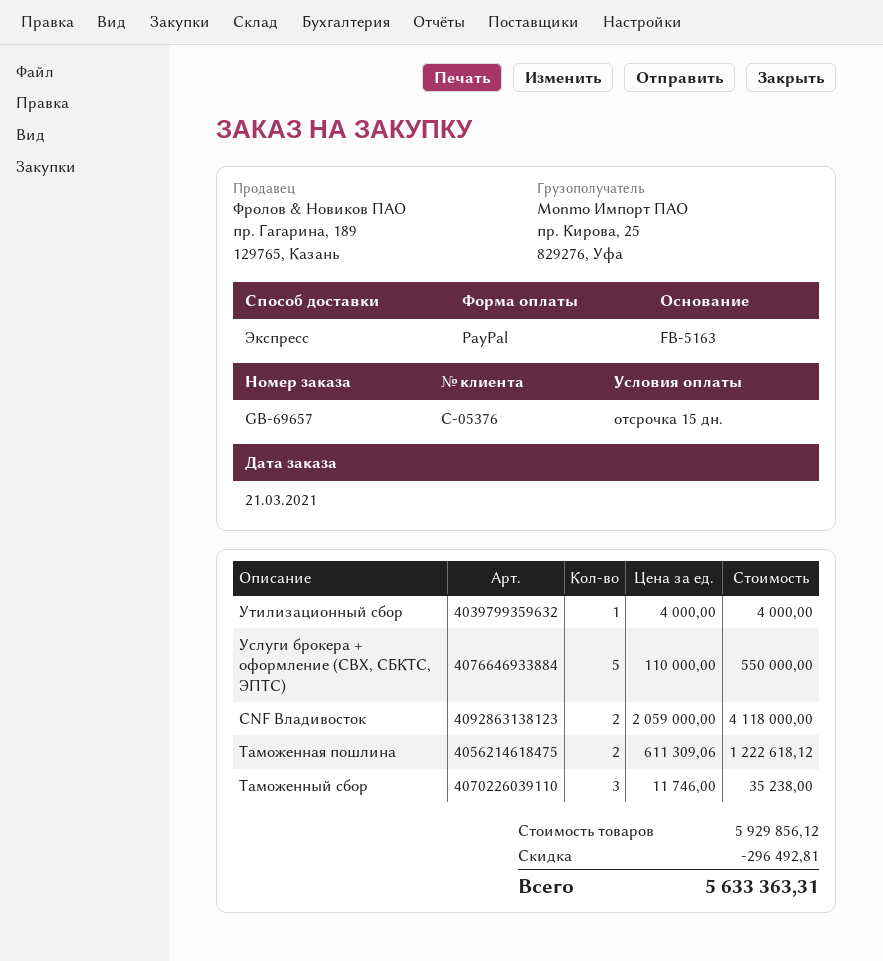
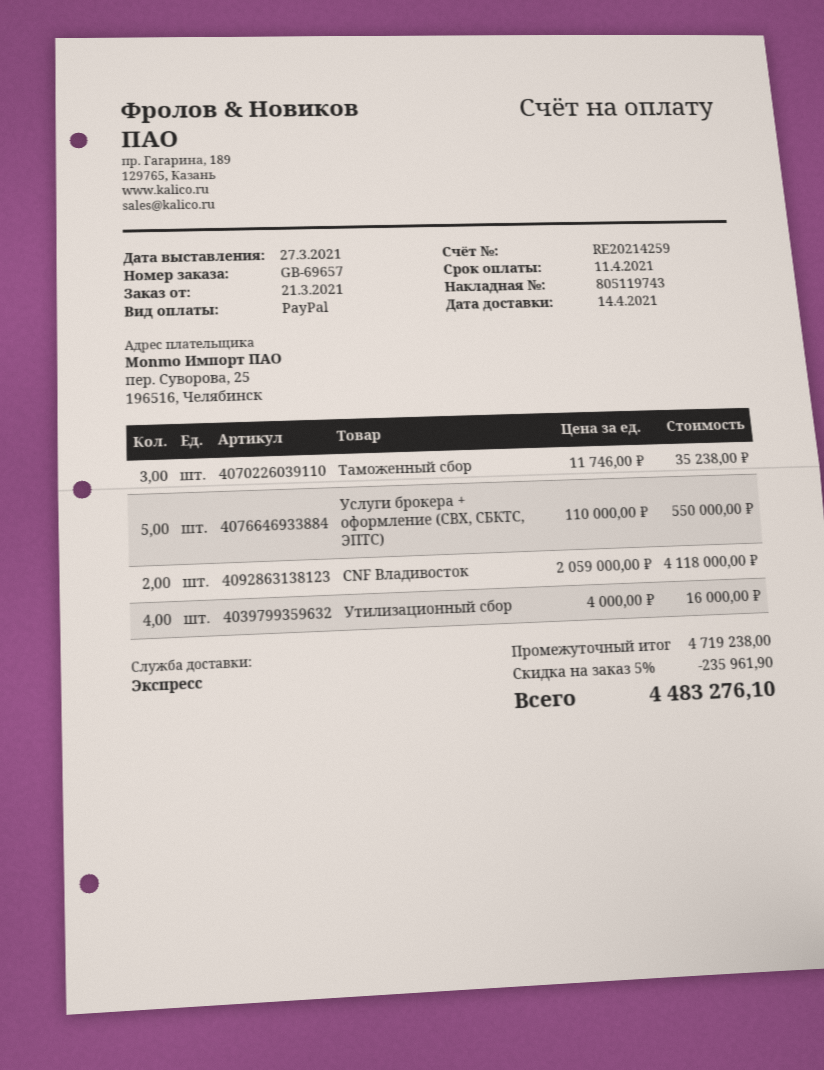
Утилизационный сбор: 1 x 4000.00 = 4000.00 -> 4 x 4000.00 = 16000.00
Таможенная пошлина: 2 x 611309.06 = 1222618.12 -> none
subtotal: 5929856.12 -> 4719238.00
discount: 296492.81 -> 235961.90
total: 5633363.31 -> 4483276.10

